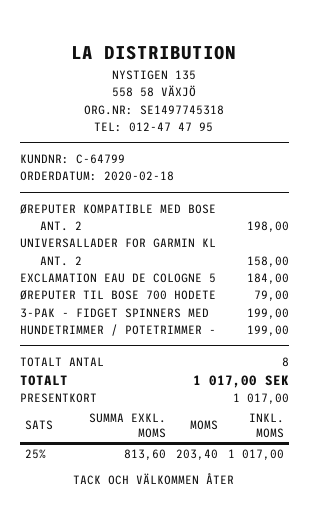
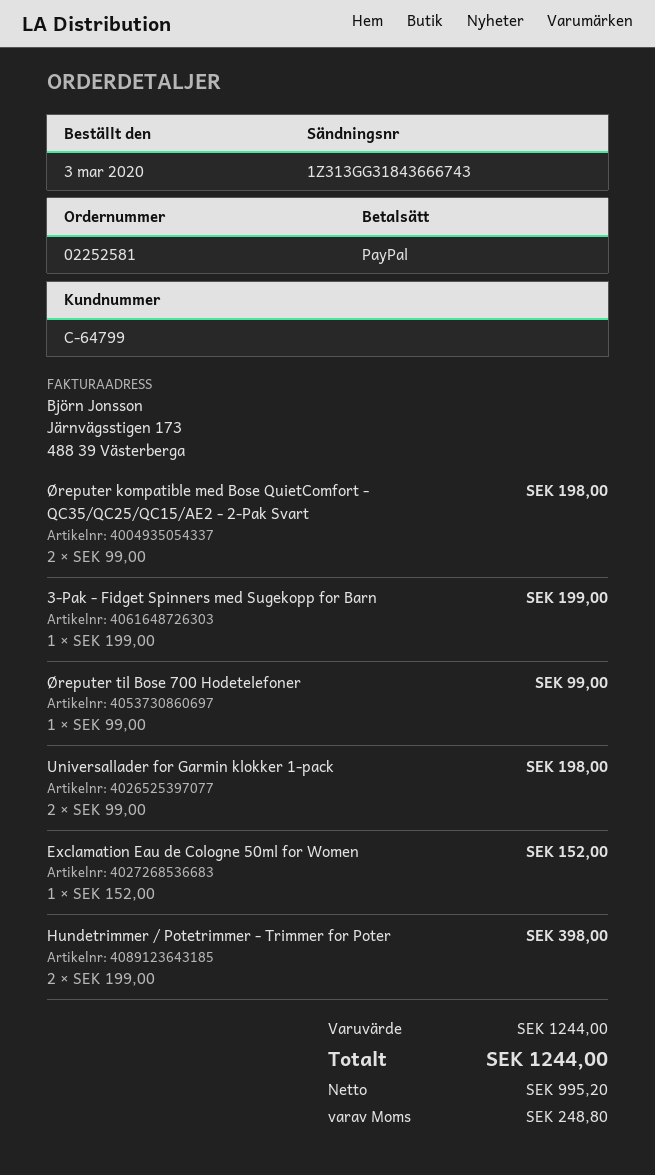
order date: 2020-02-18 -> 2020-03-03
payment method: gift card -> PayPal
UNIVERSALLADER FOR GARMIN KL: 2 for 158.00 -> 2 for 198.00
EXCLAMATION EAU DE COLOGNE 5: 1 for 184.00 -> 1 for 152.00
ØREPUTER TIL BOSE 700 HODETE: 1 for 79.00 -> 1 for 99.00
HUNDETRIMMER / POTETRIMMER -: 1 for 199.00 -> 2 for 398.00
net: 813.60 -> 995.20
tax: 203.40 -> 248.80
total: 1017.00 -> 1244.00

